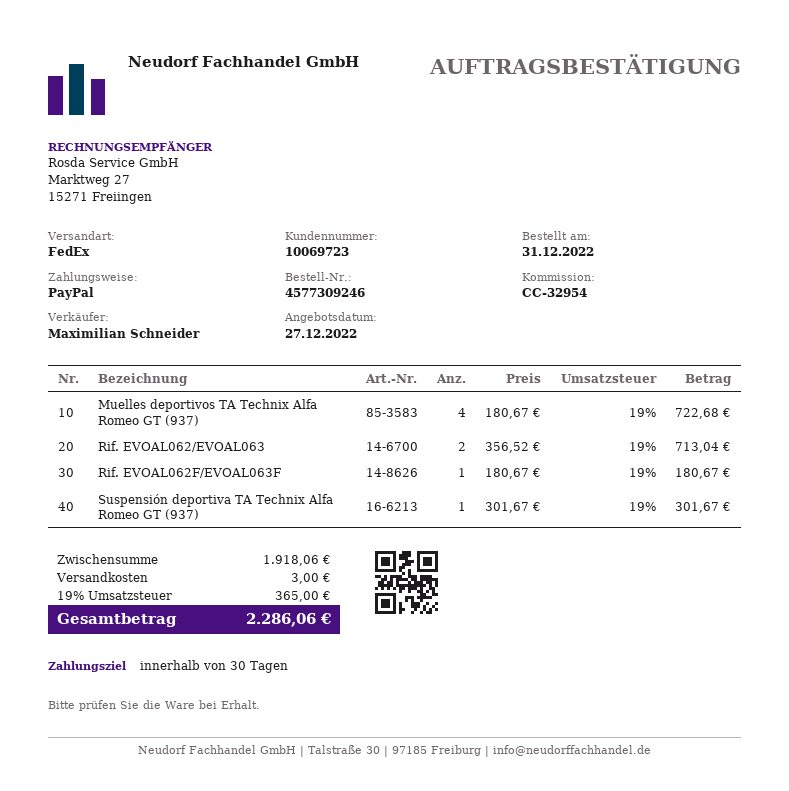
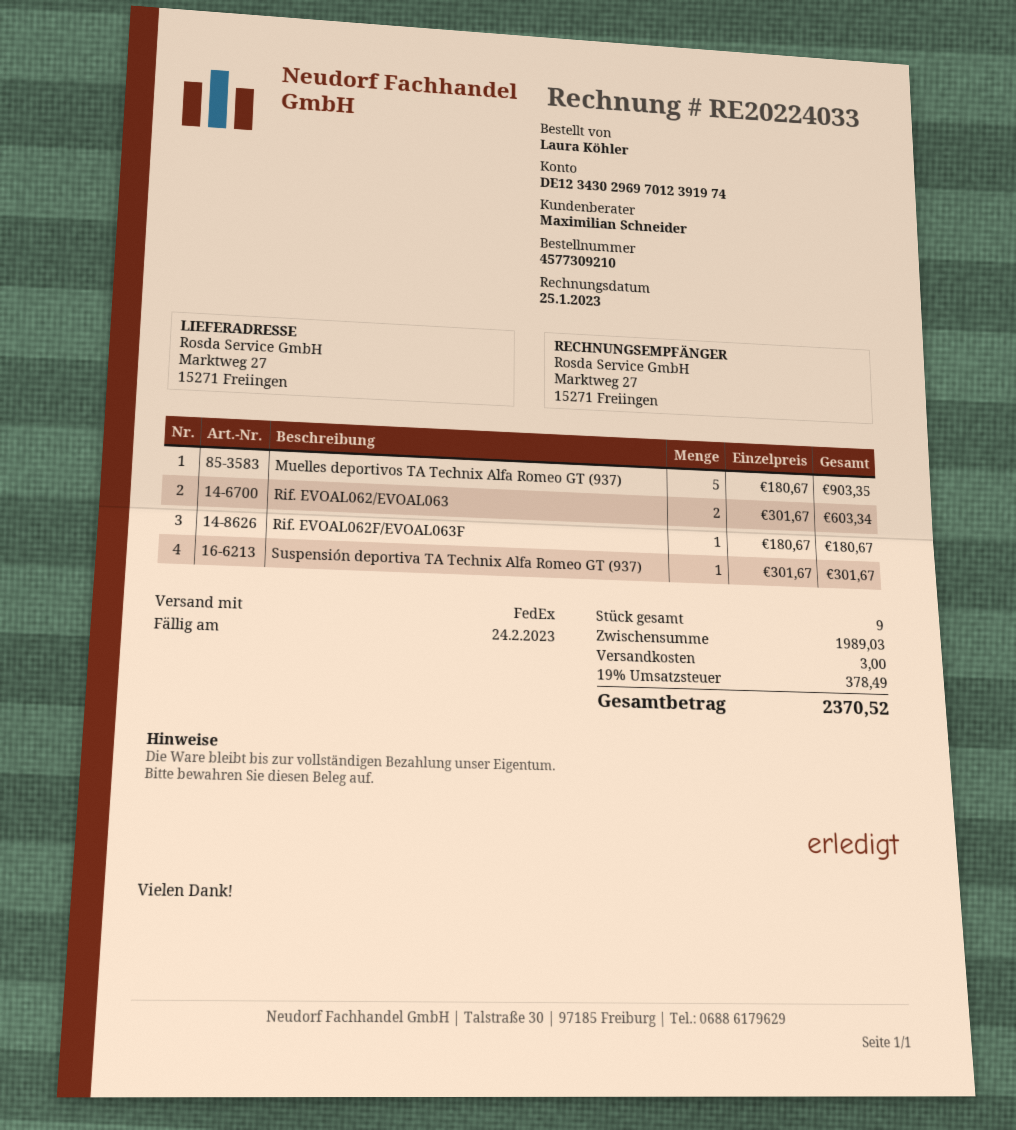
order number: 4577309246 -> 4577309210
Muelles deportivos TA Technix Alfa Romeo GT (937): 4 x 180.67 = 722.68 -> 5 x 180.67 = 903.35
Rif. EVOAL062/EVOAL063: 2 x 356.52 = 713.04 -> 2 x 301.67 = 603.34
subtotal: 1918.06 -> 1989.03
tax: 19% = 365.00 -> 19% = 378.49
total: 2286.06 -> 2370.52

